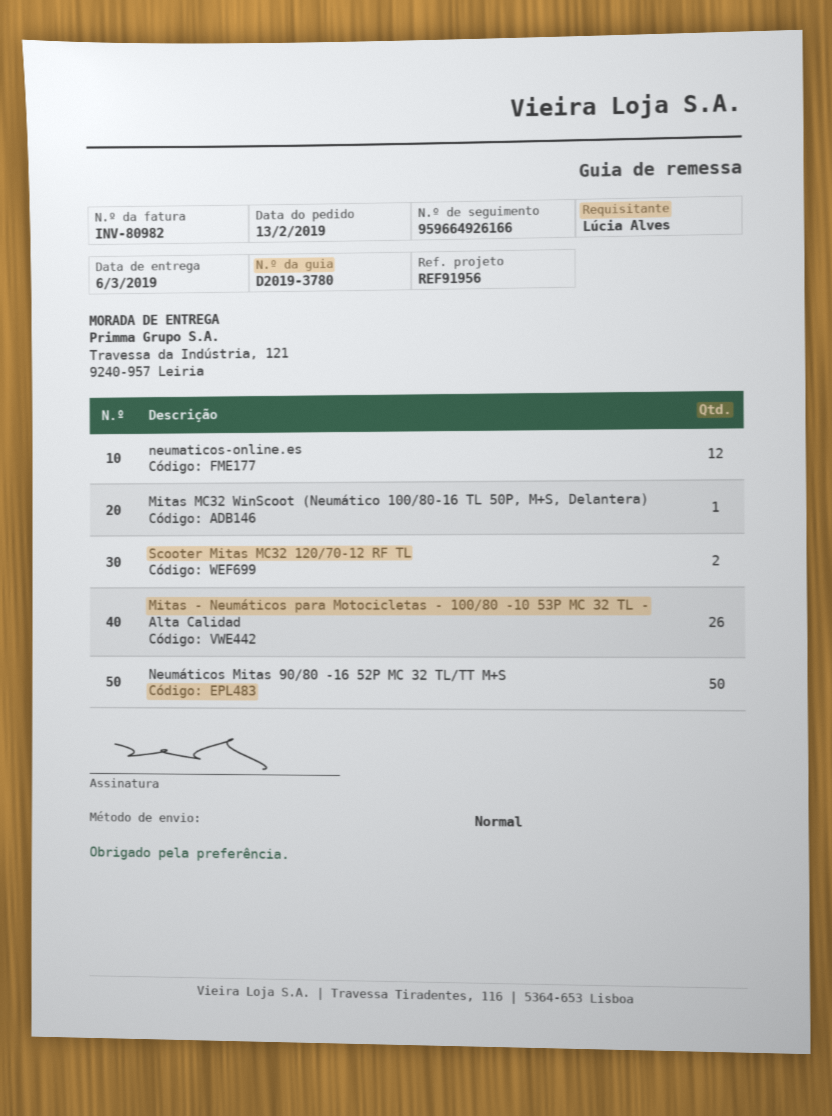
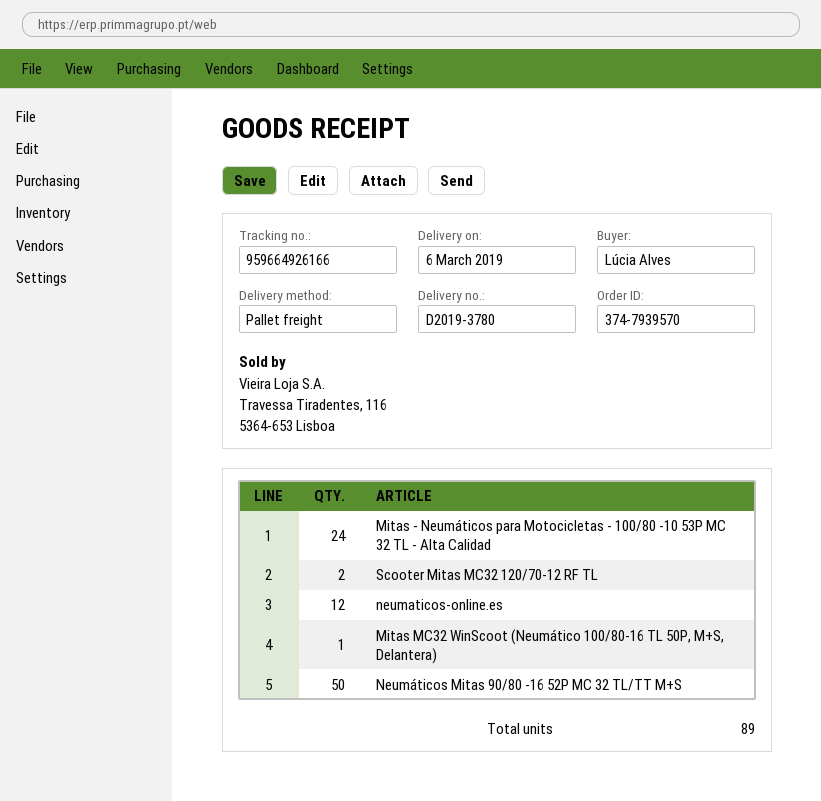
shipping method: standard -> pallet freight
Mitas - Neumáticos para Motocicletas - 100/80 -10 53P MC 32 TL - Alta Calidad: 26 -> 24

